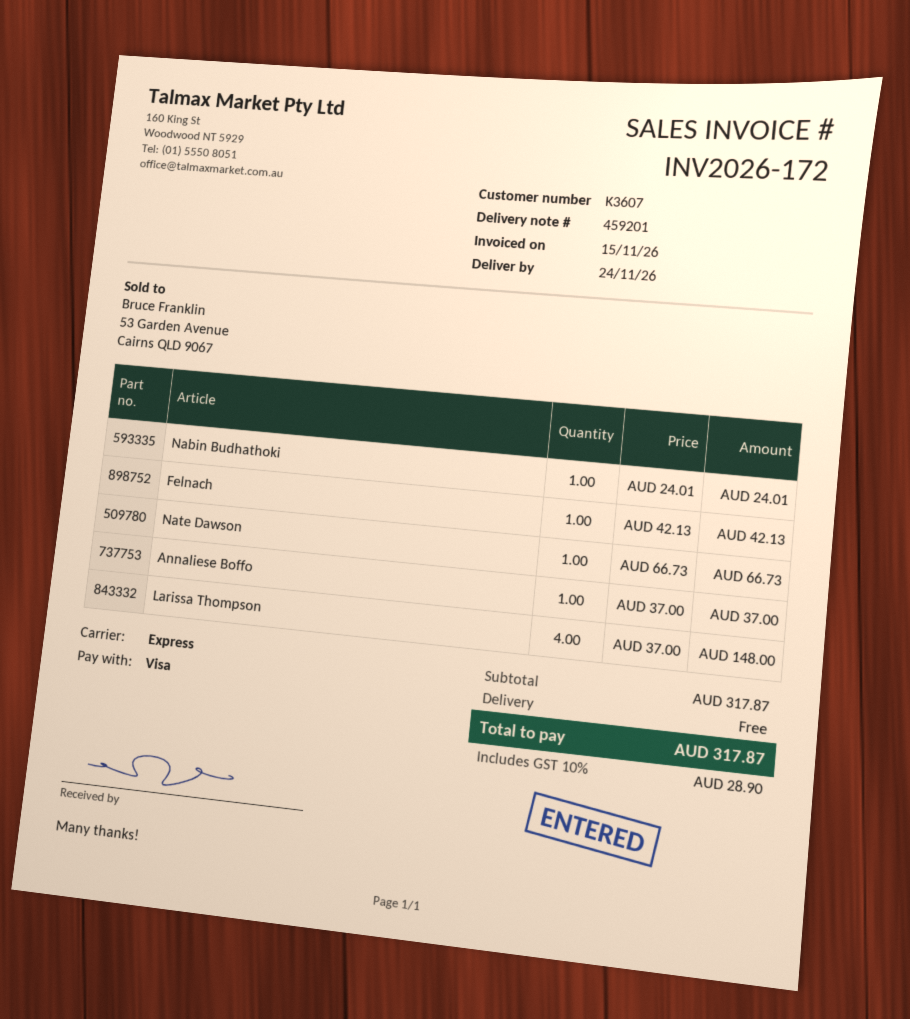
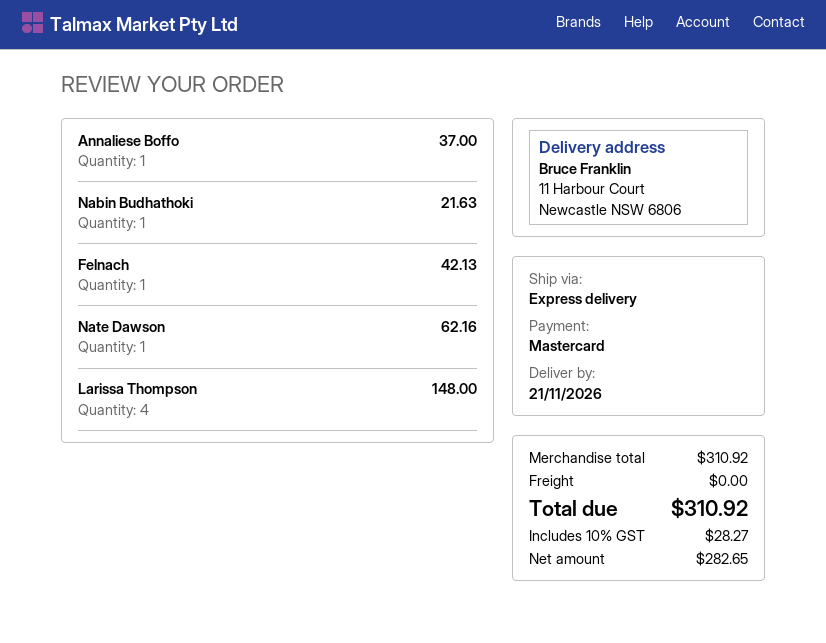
delivery date: 2026-11-24 -> 2026-11-21
payment method: Visa -> Mastercard
Nabin Budhathoki: 1 for 24.01 -> 1 for 21.63
Nate Dawson: 1 for 66.73 -> 1 for 62.16
subtotal: 317.87 -> 310.92
tax: 10% = 28.90 -> 10% = 28.27
total: 317.87 -> 310.92

